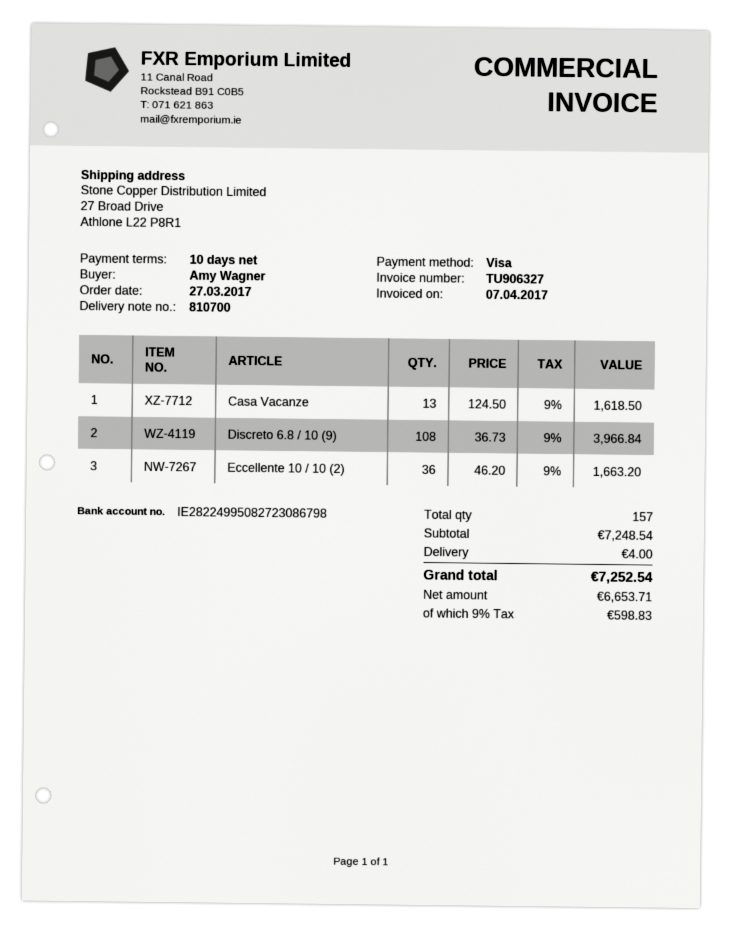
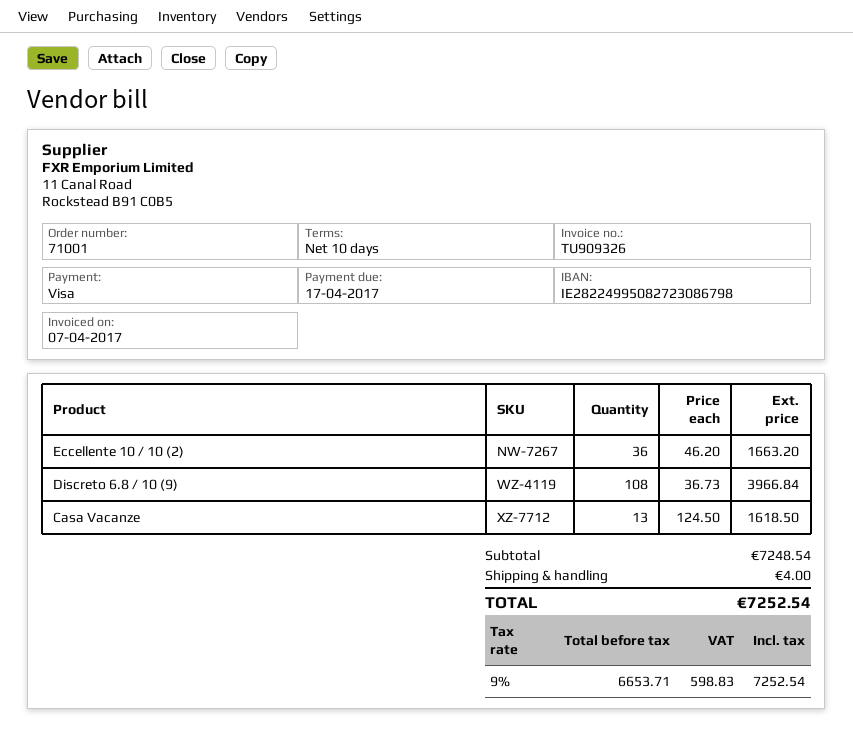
invoice number: TU906327 -> TU909326

